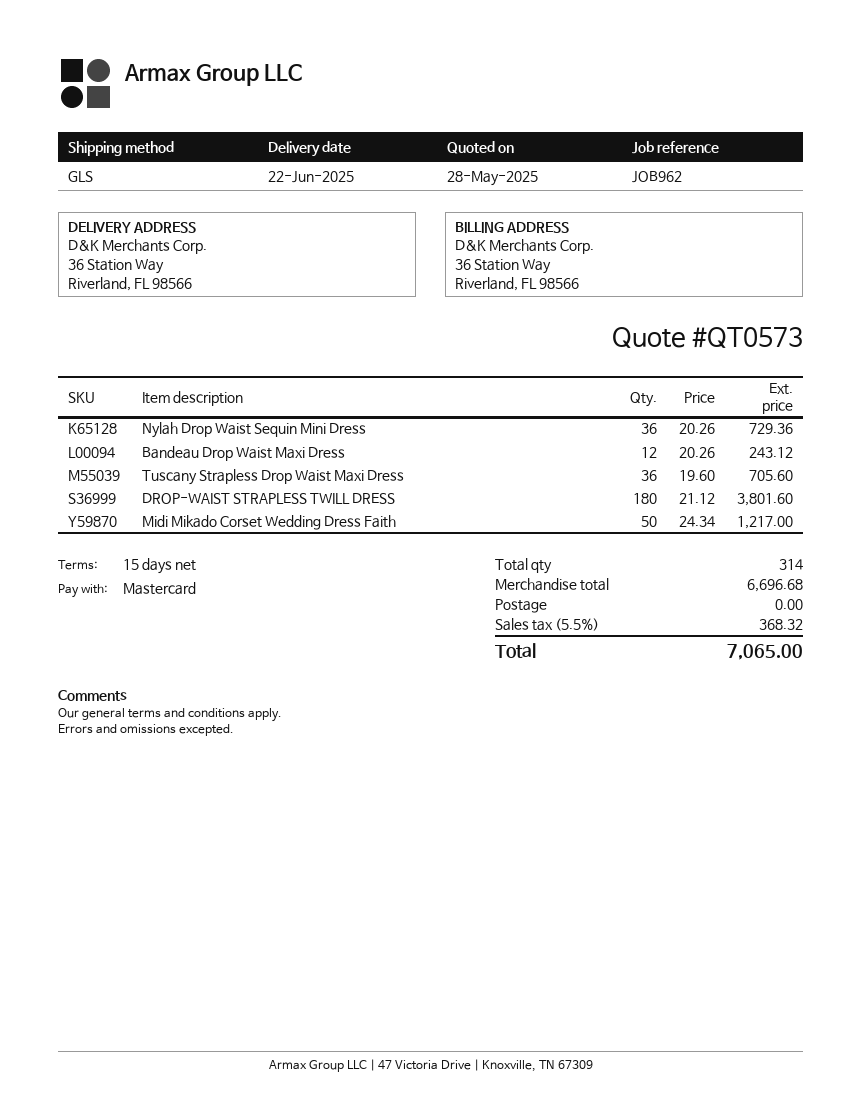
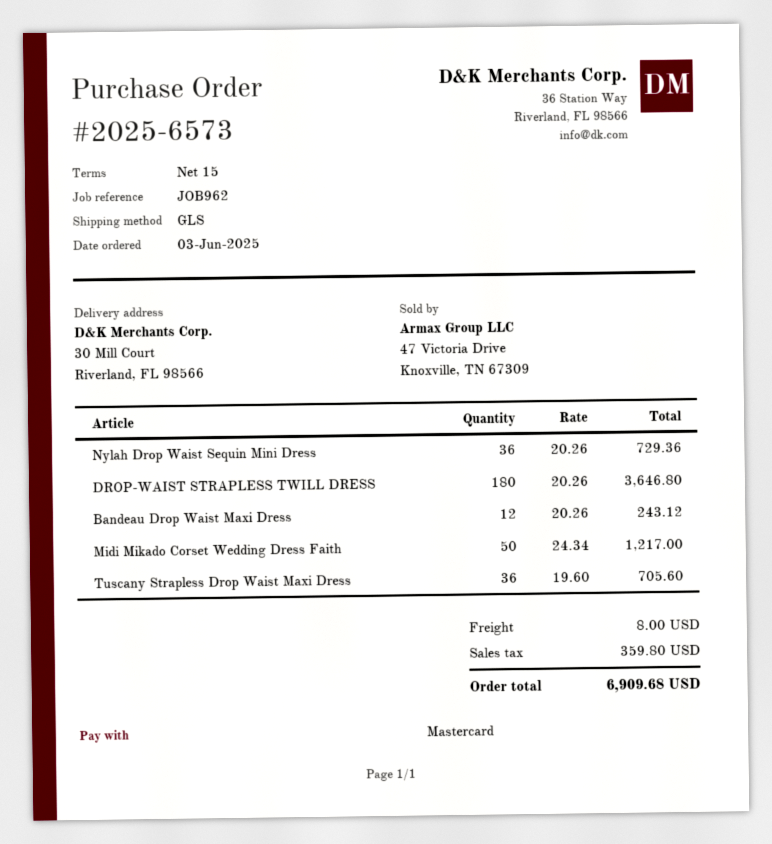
ship to: 36 Station Way, Riverland, FL 98566 -> 30 Mill Court, Riverland, FL 98566
DROP-WAIST STRAPLESS TWILL DRESS: 180 x 21.12 = 3801.60 -> 180 x 20.26 = 3646.80
shipping: 0.00 -> 8.00
tax: 368.32 -> 359.80
total: 7065.00 -> 6909.68

